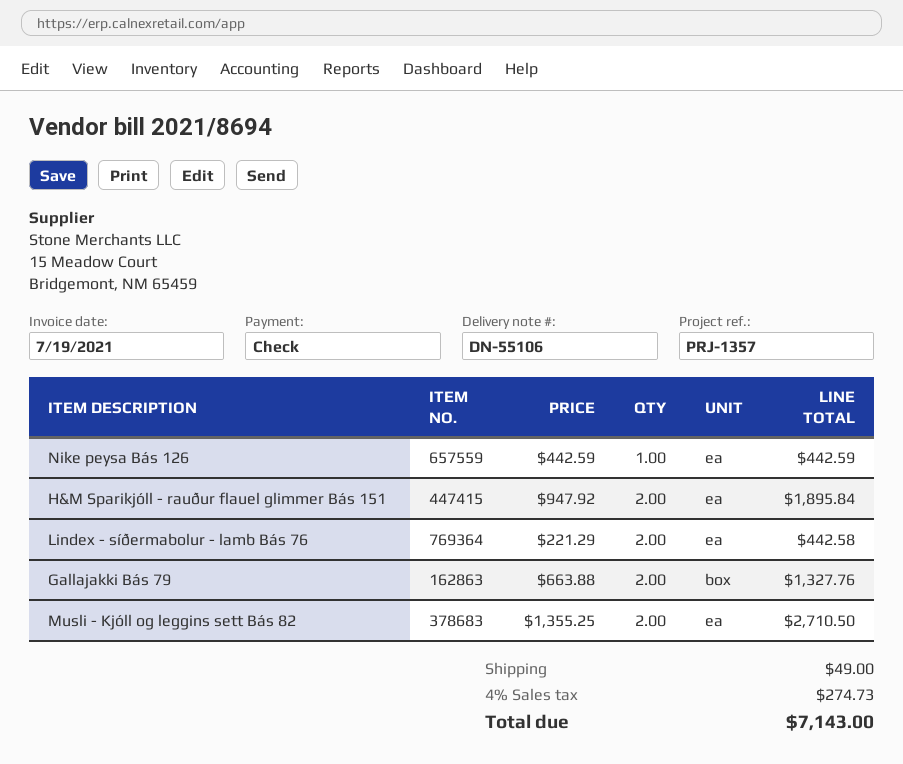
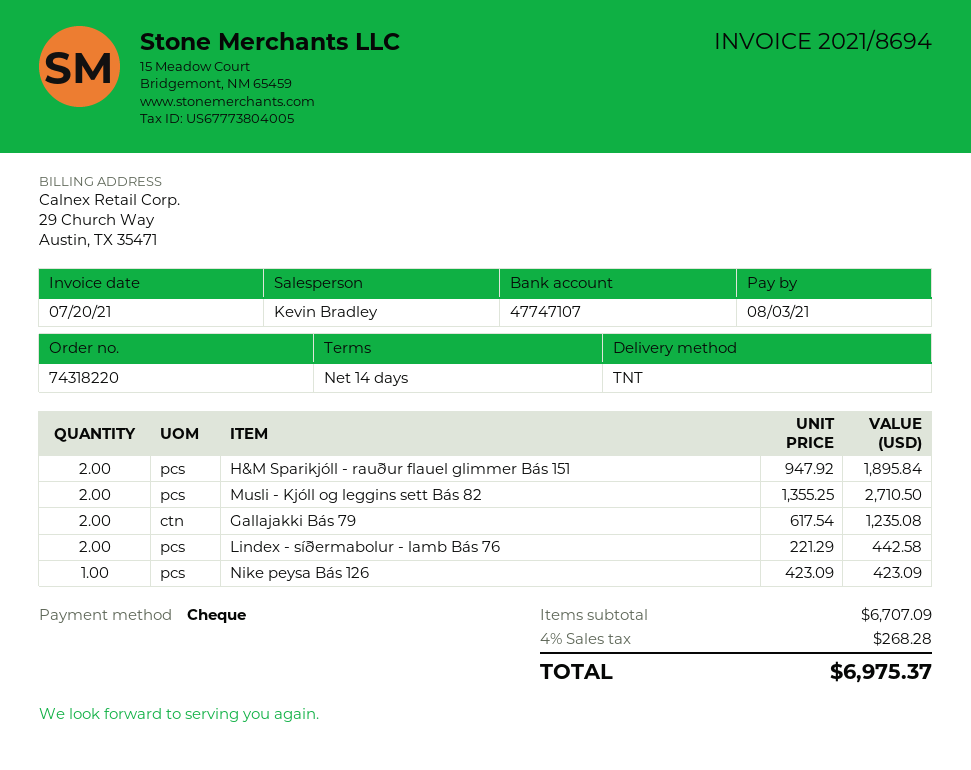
invoice date: 2021-07-19 -> 2021-07-20
Nike peysa Bás 126: 1 x 442.59 = 442.59 -> 1 x 423.09 = 423.09
Gallajakki Bás 79: 2 x 663.88 = 1327.76 -> 2 x 617.54 = 1235.08
shipping: 49.00 -> none
tax: 4% = 274.73 -> 4% = 268.28
total: 7143.00 -> 6975.37

